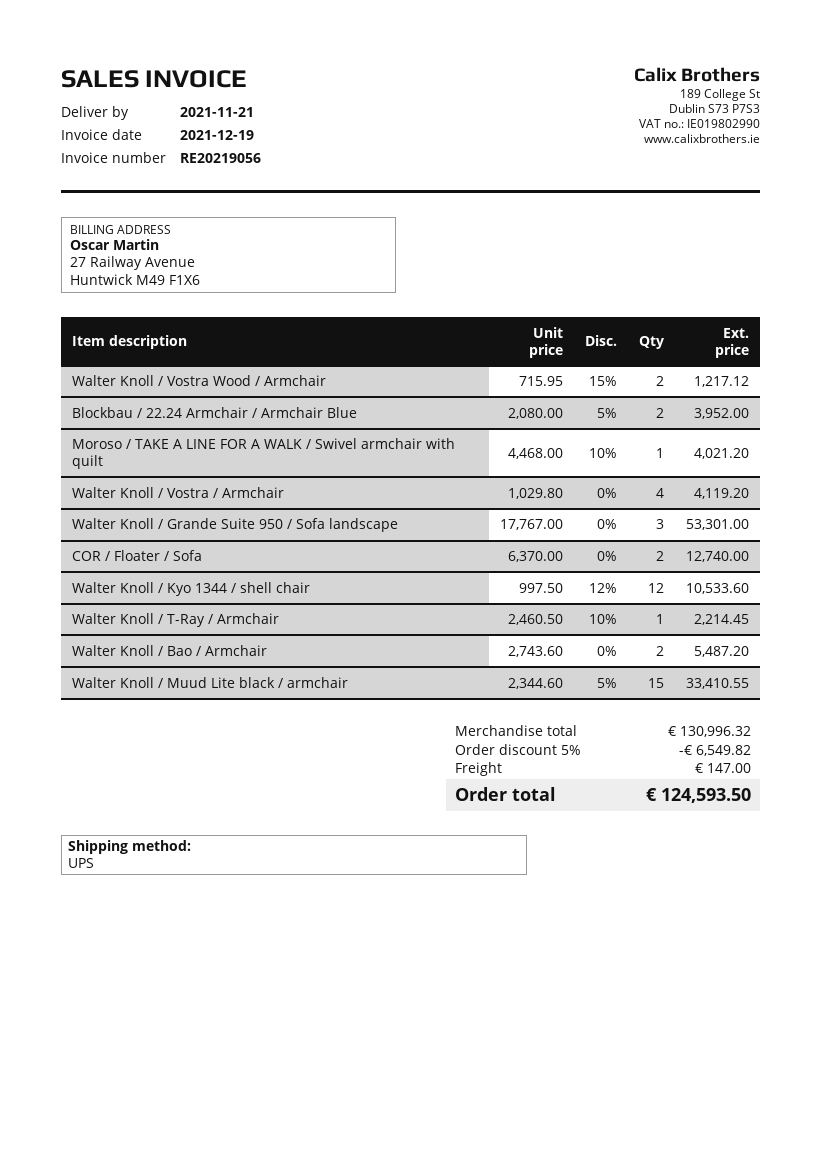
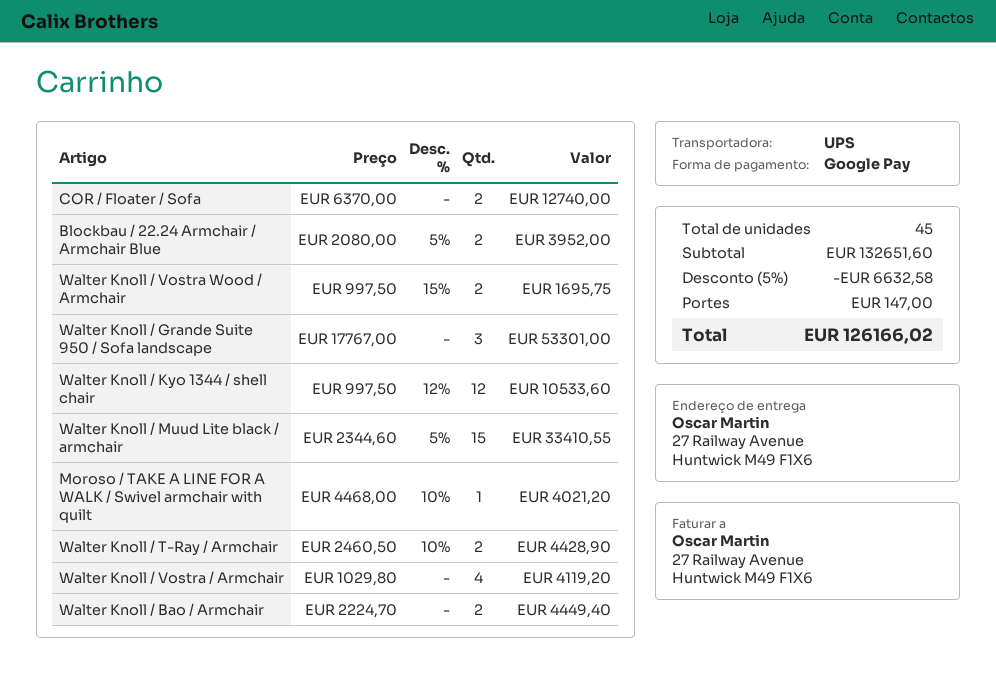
Walter Knoll / Vostra Wood / Armchair: 2 x 715.95 - 15% = 1217.12 -> 2 x 997.50 - 15% = 1695.75
Walter Knoll / T-Ray / Armchair: 1 x 2460.50 - 10% = 2214.45 -> 2 x 2460.50 - 10% = 4428.90
Walter Knoll / Bao / Armchair: 2 x 2743.60 = 5487.20 -> 2 x 2224.70 = 4449.40
subtotal: 130996.32 -> 132651.60
discount: 5% = 6549.82 -> 5% = 6632.58
total: 124593.50 -> 126166.02

